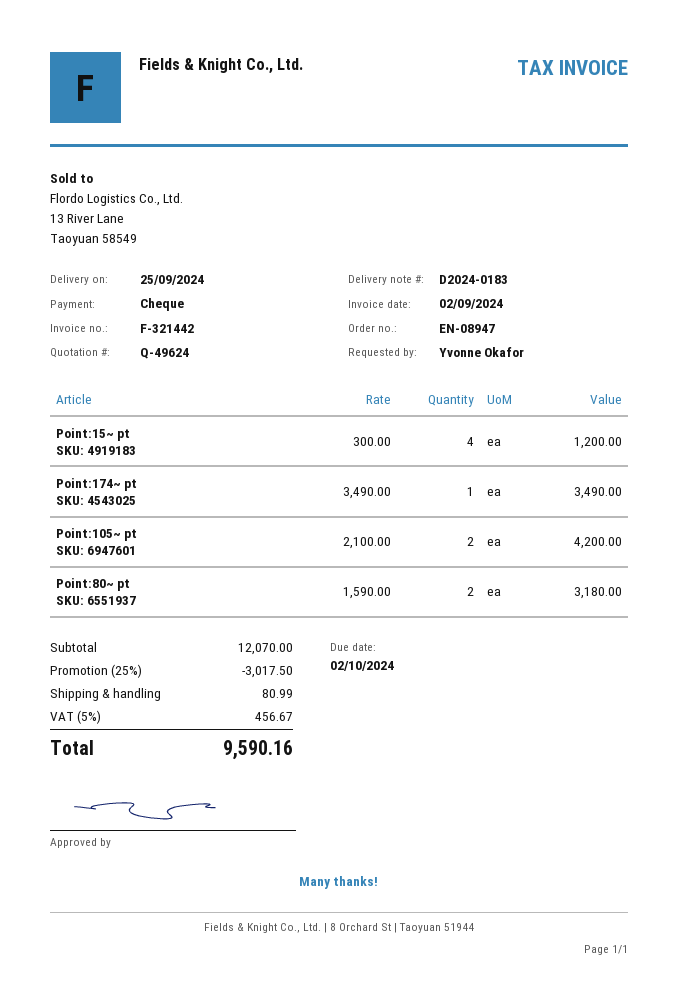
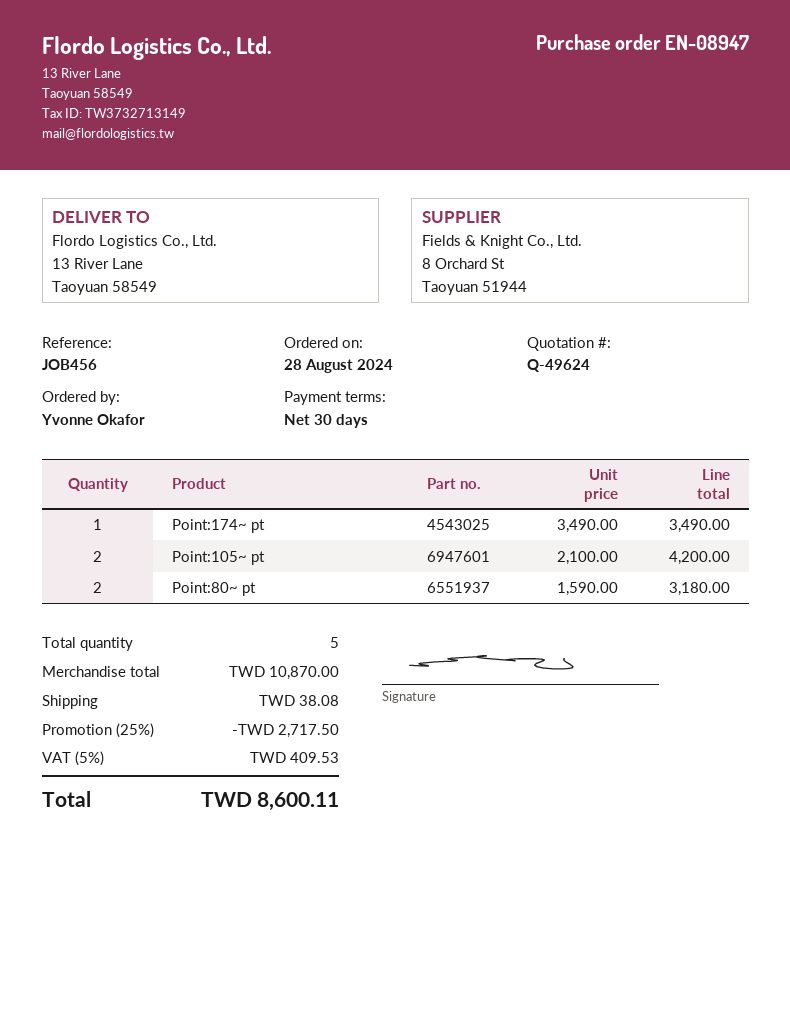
Point:15~ pt: 4 x 300.00 = 1200.00 -> none
subtotal: 12070.00 -> 10870.00
discount: 25% = 3017.50 -> 25% = 2717.50
shipping: 80.99 -> 38.08
tax: 5% = 456.67 -> 5% = 409.53
total: 9590.16 -> 8600.11

